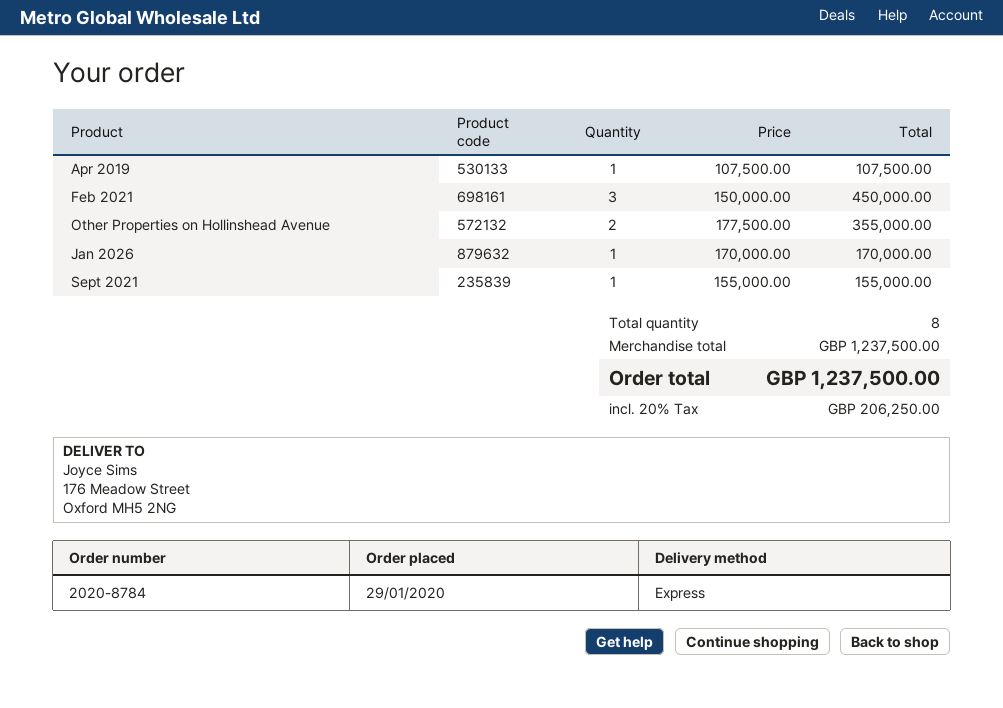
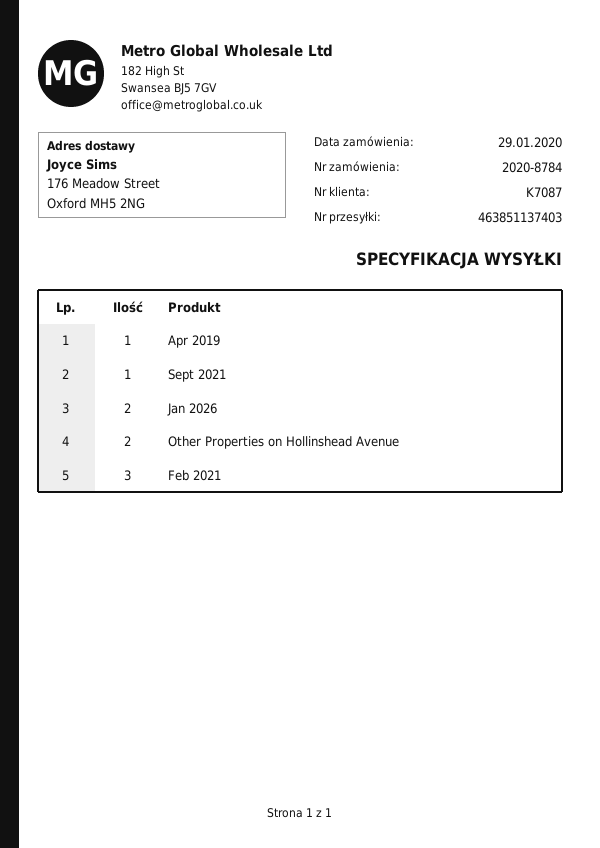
Jan 2026: 1 -> 2

